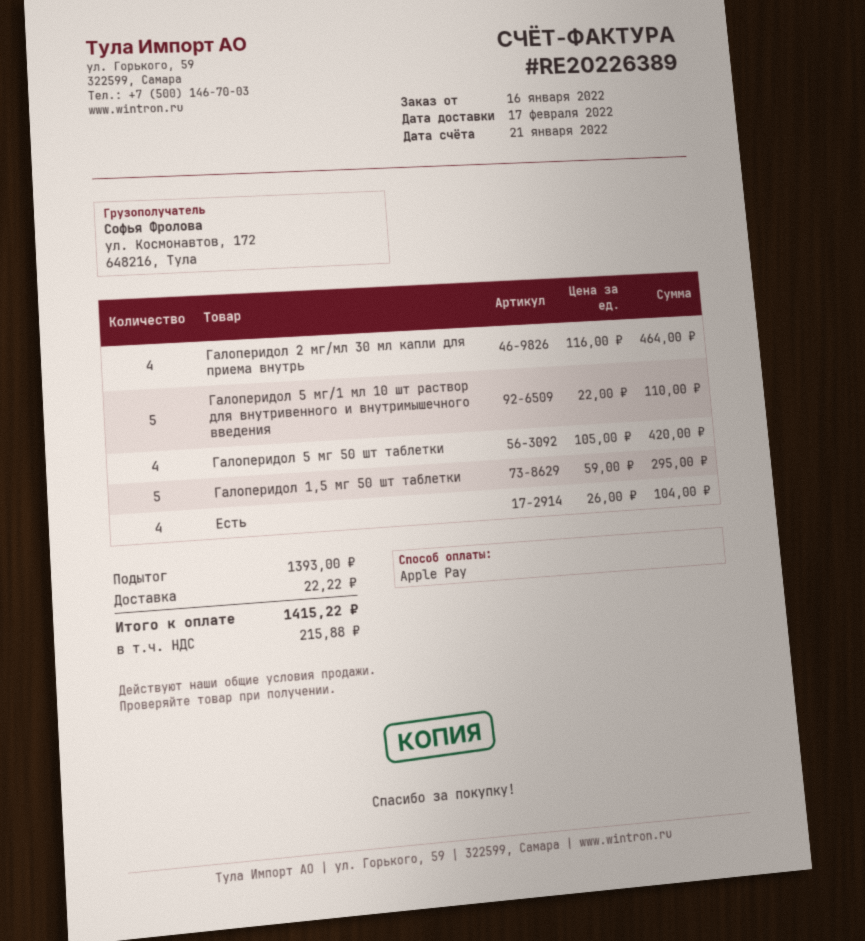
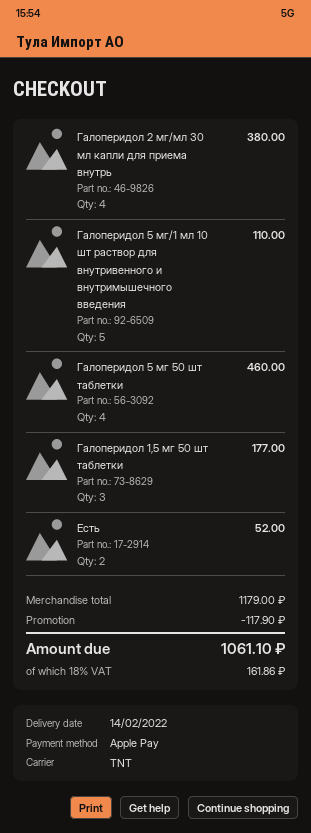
delivery date: 2022-02-17 -> 2022-02-14
Галоперидол 2 мг/мл 30 мл капли для приема внутрь: 4 for 464.00 -> 4 for 380.00
Галоперидол 5 мг 50 шт таблетки: 4 for 420.00 -> 4 for 460.00
Галоперидол 1,5 мг 50 шт таблетки: 5 for 295.00 -> 3 for 177.00
Есть: 4 for 104.00 -> 2 for 52.00
subtotal: 1393.00 -> 1179.00
discount: none -> 117.90
shipping: 22.22 -> none
tax: 215.88 -> 161.86
total: 1415.22 -> 1061.10

